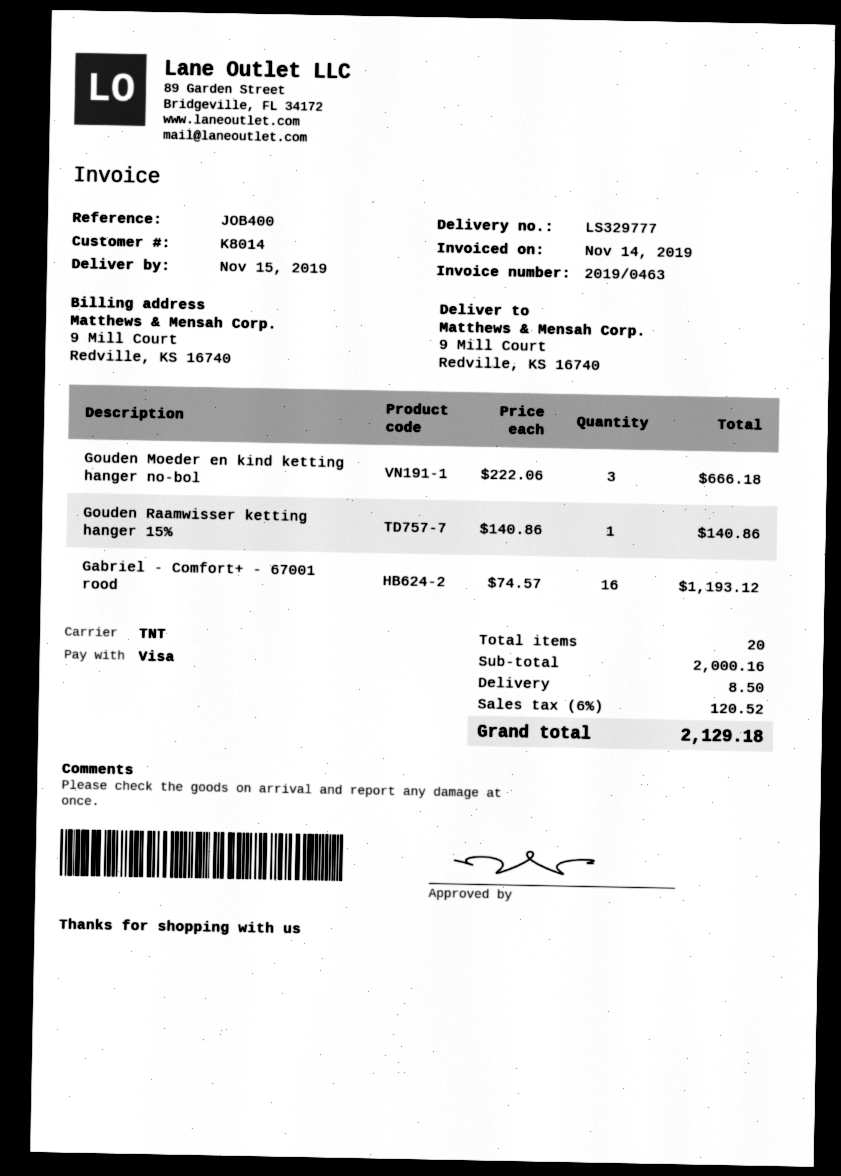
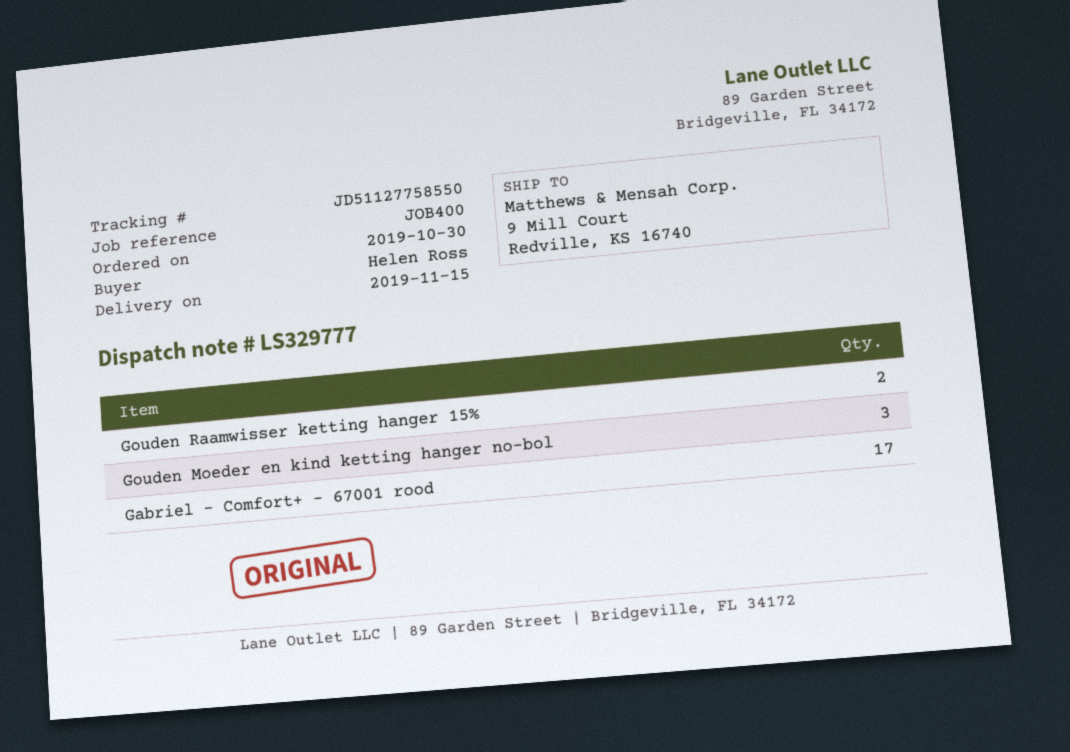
Gouden Raamwisser ketting hanger 15%: 1 -> 2
Gabriel - Comfort+ - 67001 rood: 16 -> 17

